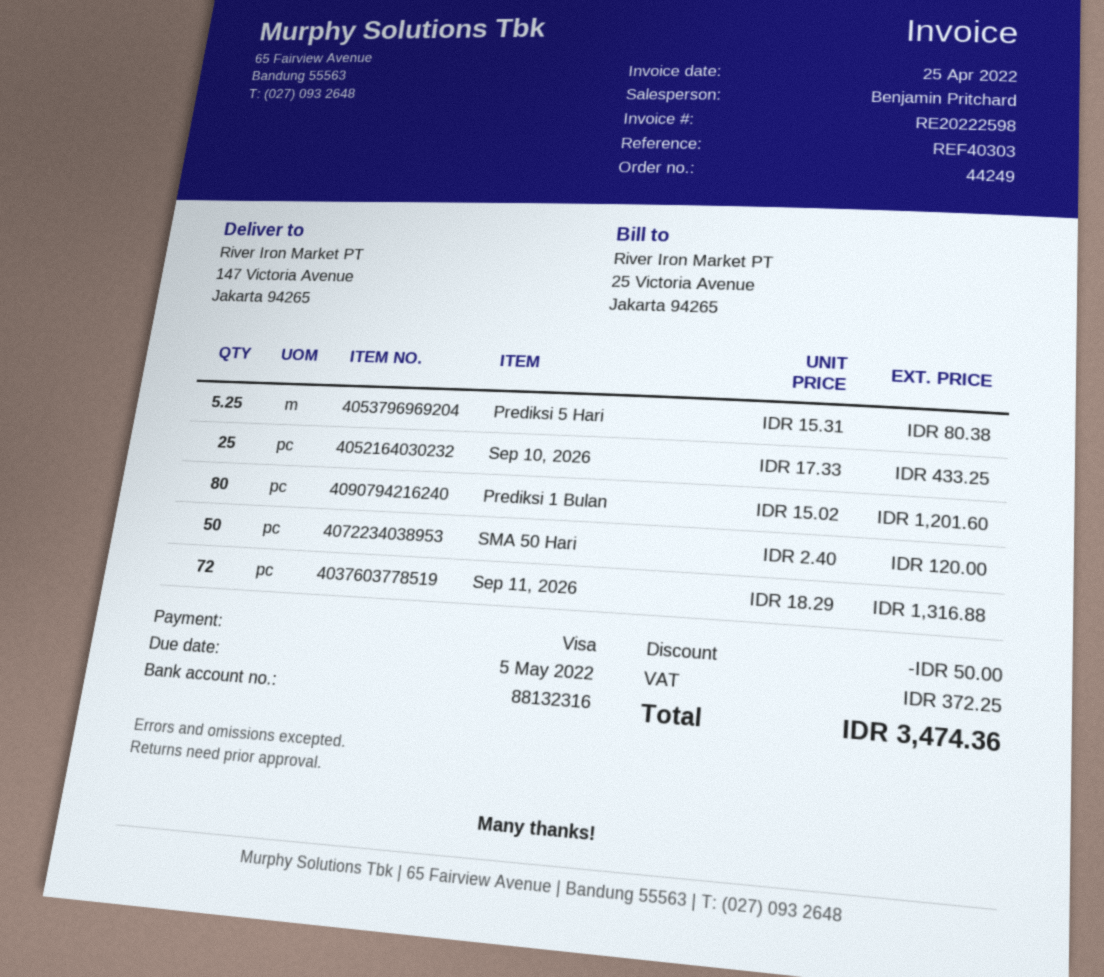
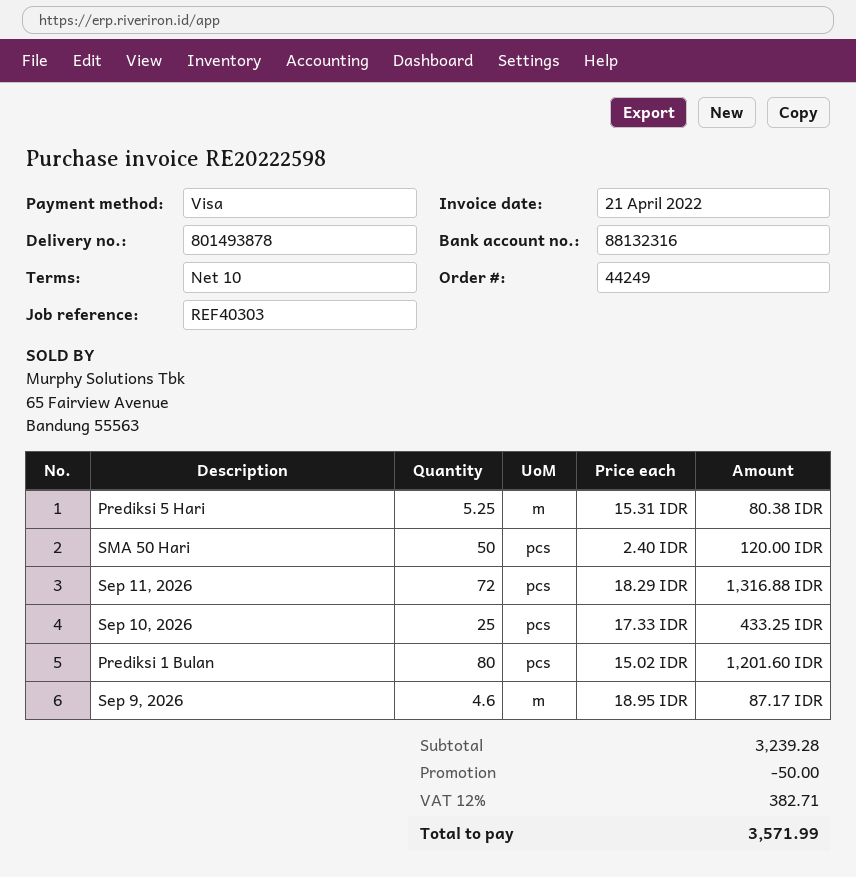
invoice date: 2022-04-25 -> 2022-04-21
Sep 9, 2026: none -> 4.6 x 18.95 = 87.17
tax: 372.25 -> 382.71
total: 3474.36 -> 3571.99

